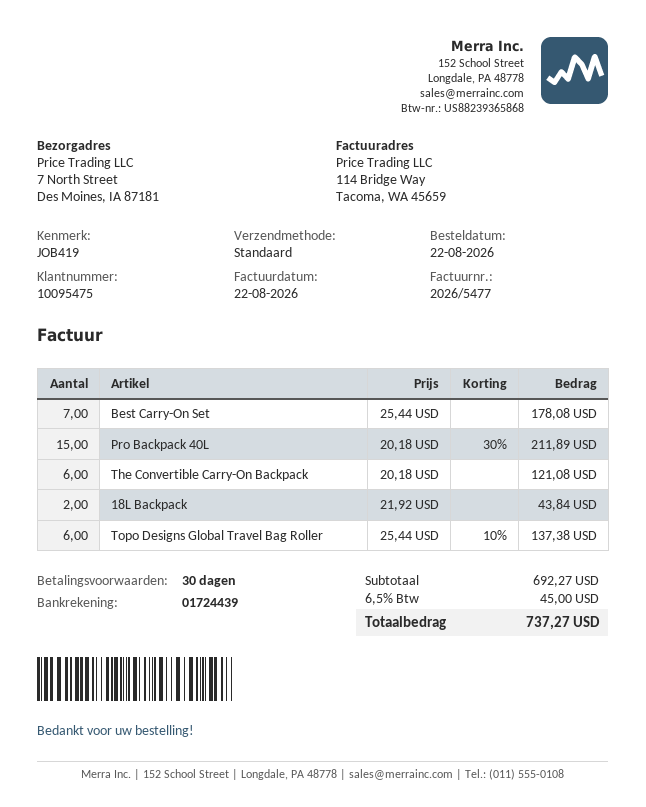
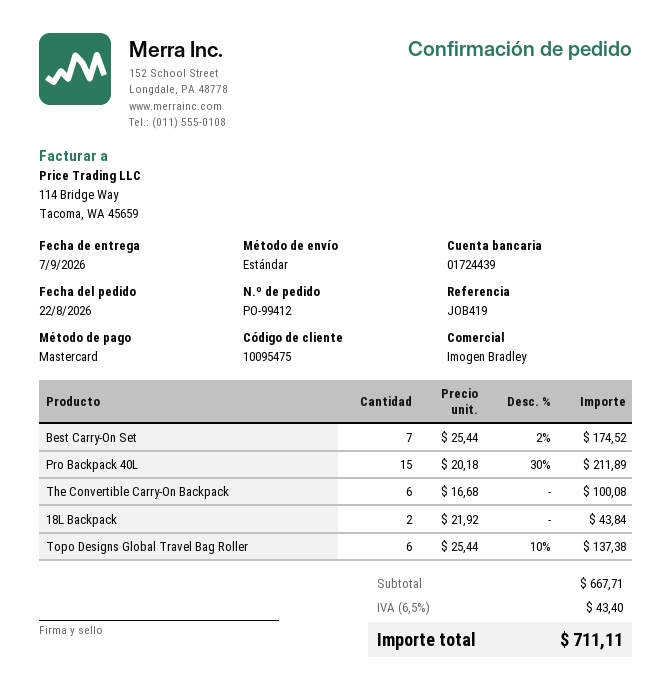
Best Carry-On Set: 7 x 25.44 = 178.08 -> 7 x 25.44 - 2% = 174.52
The Convertible Carry-On Backpack: 6 x 20.18 = 121.08 -> 6 x 16.68 = 100.08
subtotal: 692.27 -> 667.71
tax: 6.5% = 45.00 -> 6.5% = 43.40
total: 737.27 -> 711.11

